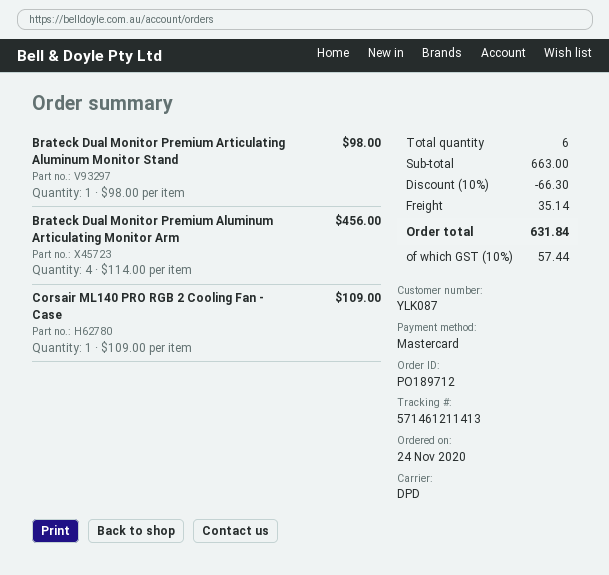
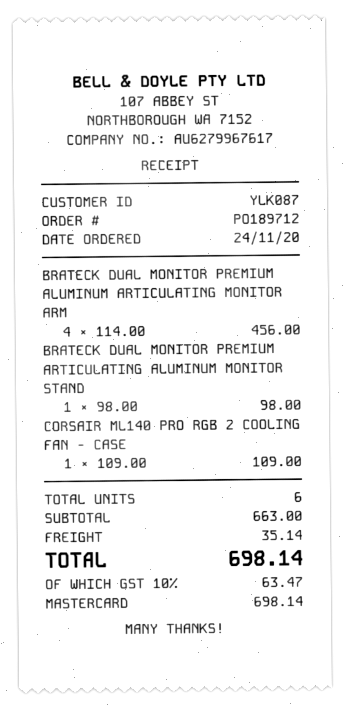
discount: 10% = 66.30 -> none
tax: 10% = 57.44 -> 10% = 63.47
total: 631.84 -> 698.14

